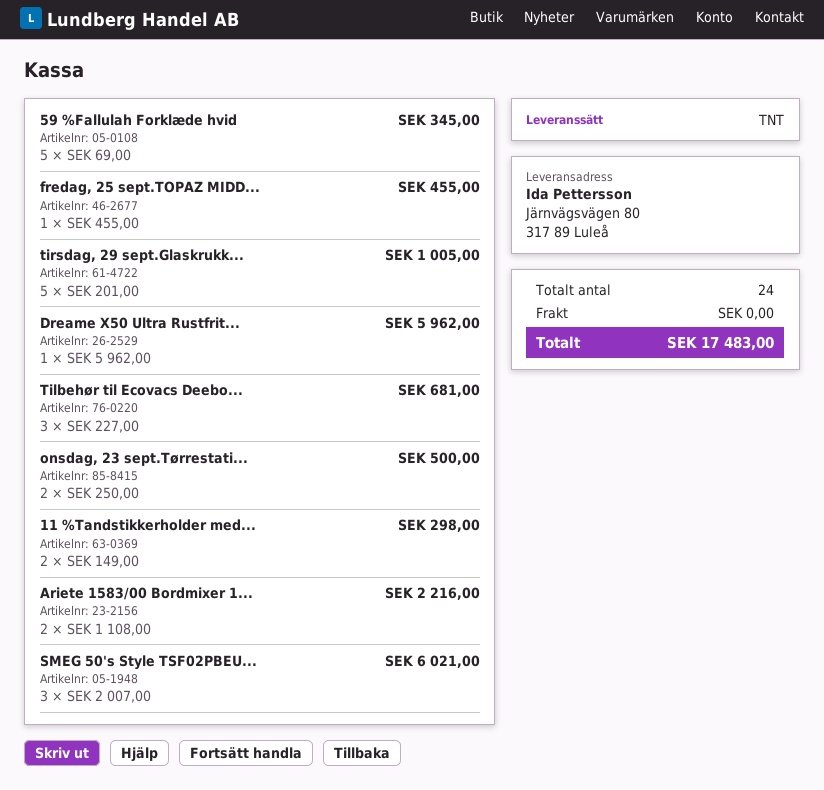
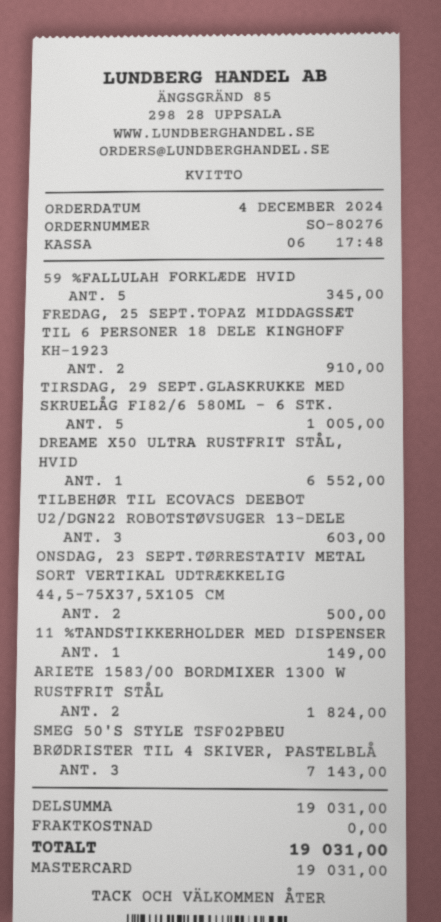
fredag, 25 sept.TOPAZ MIDD...: 1 for 455.00 -> 2 for 910.00
Dreame X50 Ultra Rustfrit...: 1 for 5962.00 -> 1 for 6552.00
Tilbehør til Ecovacs Deebo...: 3 for 681.00 -> 3 for 603.00
11 %Tandstikkerholder med...: 2 for 298.00 -> 1 for 149.00
Ariete 1583/00 Bordmixer 1...: 2 for 2216.00 -> 2 for 1824.00
SMEG 50's Style TSF02PBEU...: 3 for 6021.00 -> 3 for 7143.00
total: 17483.00 -> 19031.00

